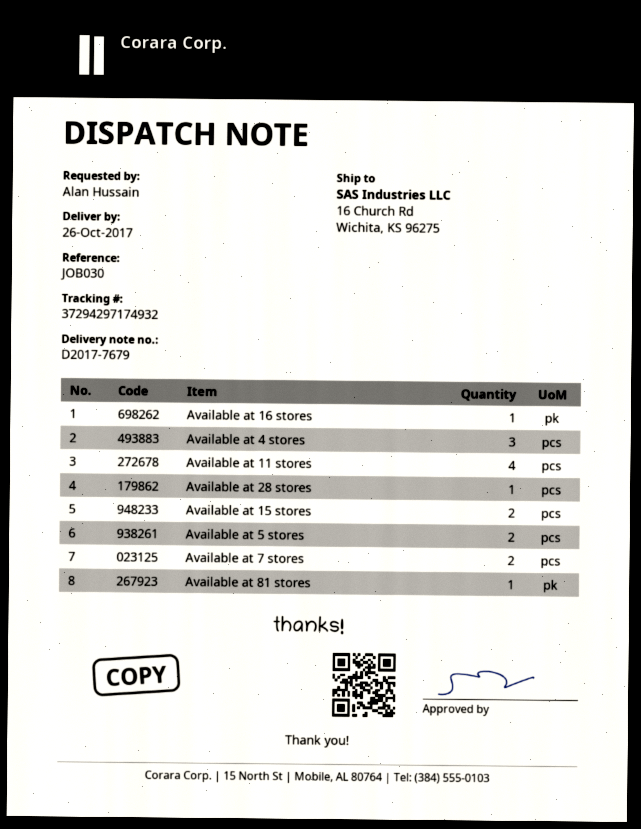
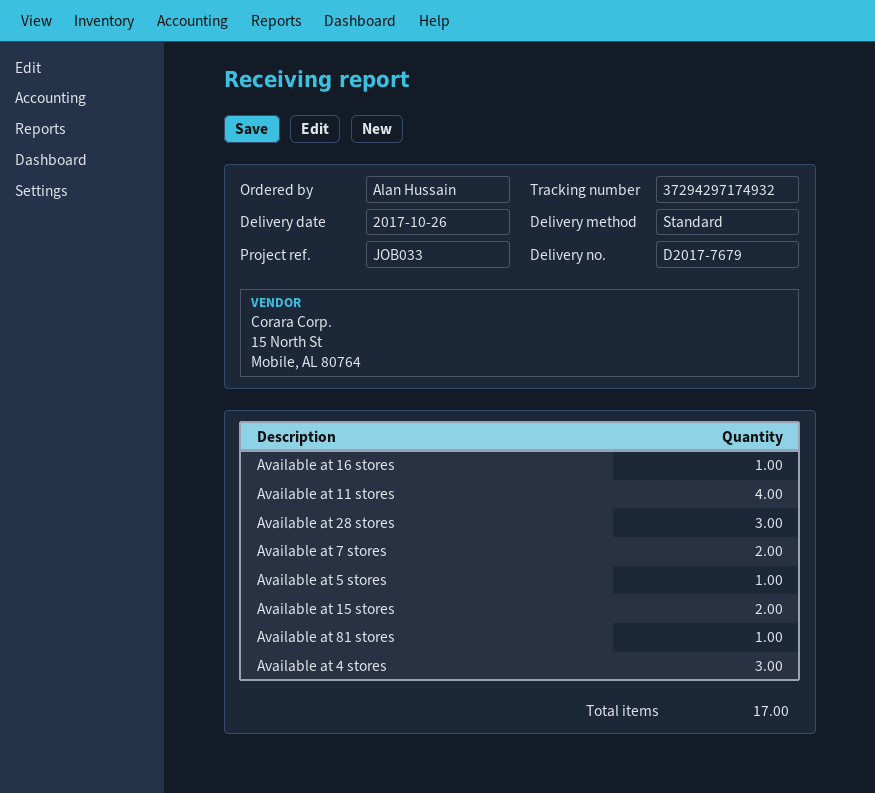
reference: JOB030 -> JOB033
Available at 28 stores: 1 -> 3
Available at 5 stores: 2 -> 1

